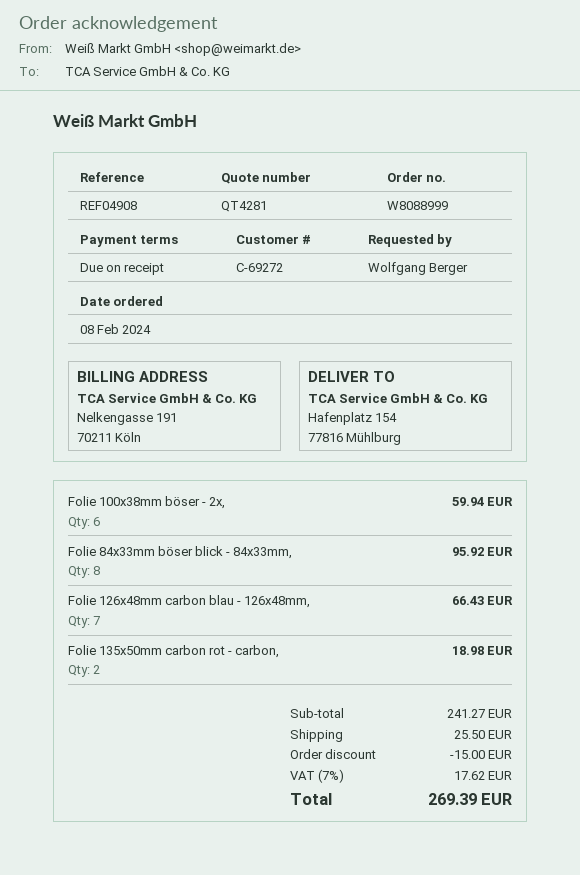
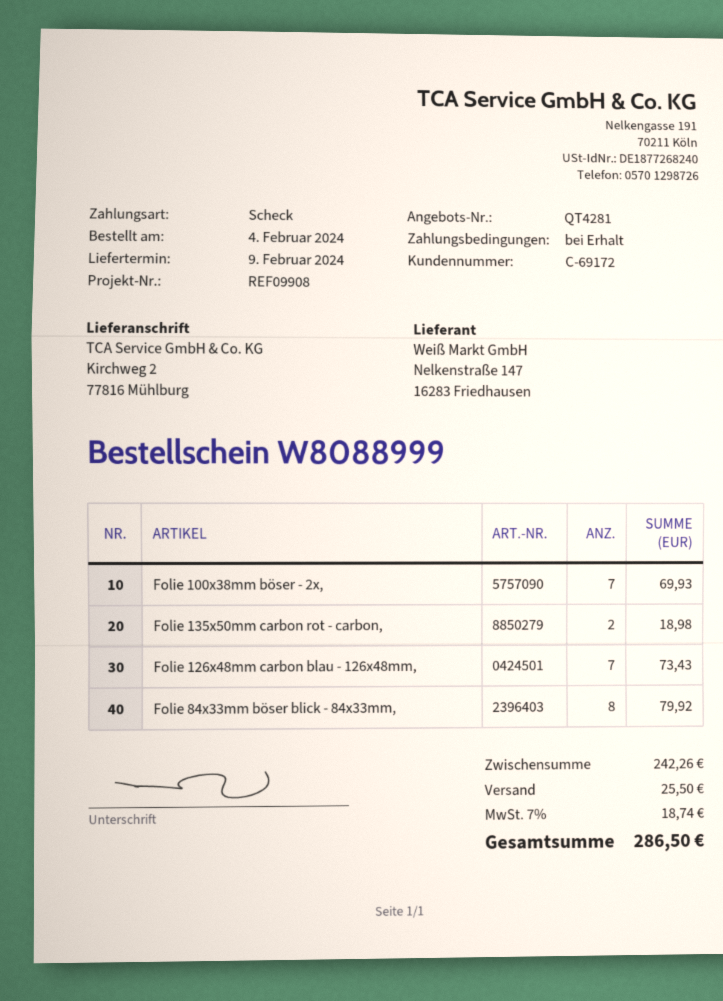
order date: 2024-02-08 -> 2024-02-04
customer number: C-69272 -> C-69172
reference: REF04908 -> REF09908
ship to: Hafenplatz 154, 77816 Mühlburg -> Kirchweg 2, 77816 Mühlburg
Folie 100x38mm böser - 2x,: 6 for 59.94 -> 7 for 69.93
Folie 84x33mm böser blick - 84x33mm,: 8 for 95.92 -> 8 for 79.92
Folie 126x48mm carbon blau - 126x48mm,: 7 for 66.43 -> 7 for 73.43
subtotal: 241.27 -> 242.26
discount: 15.00 -> none
tax: 7% = 17.62 -> 7% = 18.74
total: 269.39 -> 286.50

